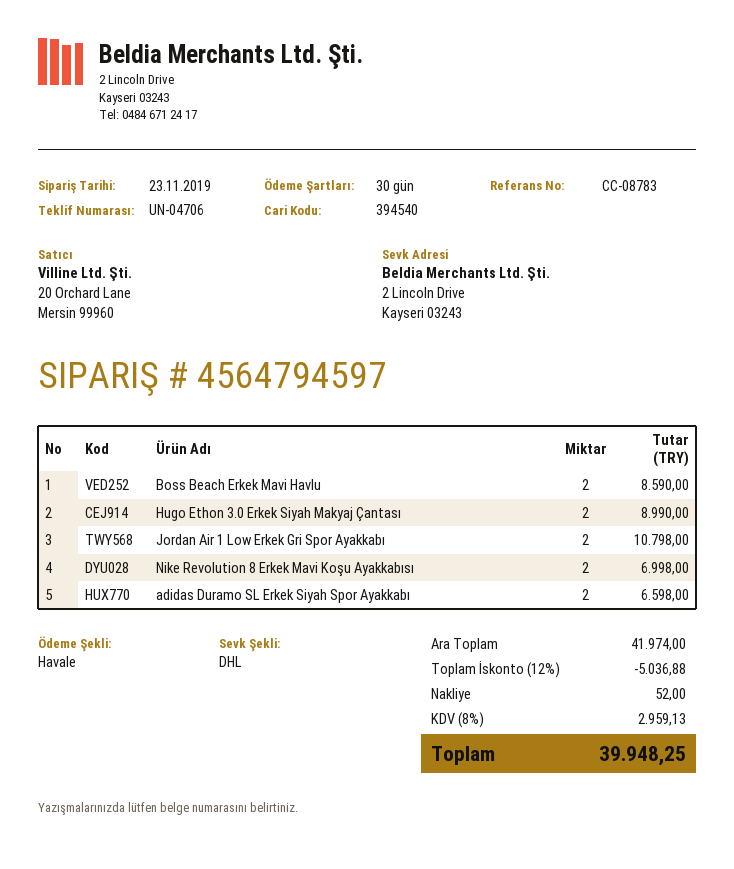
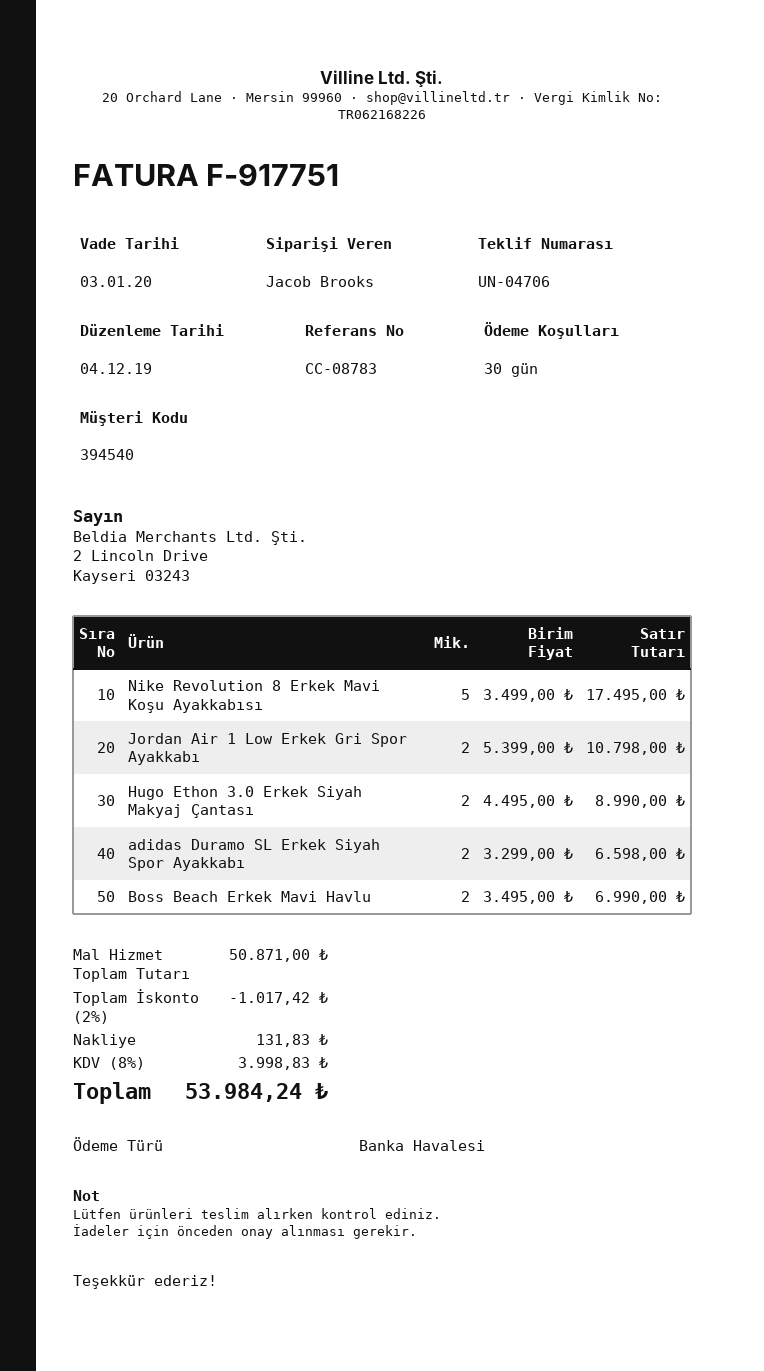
Boss Beach Erkek Mavi Havlu: 2 for 8590.00 -> 2 for 6990.00
Nike Revolution 8 Erkek Mavi Koşu Ayakkabısı: 2 for 6998.00 -> 5 for 17495.00
subtotal: 41974.00 -> 50871.00
discount: 12% = 5036.88 -> 2% = 1017.42
shipping: 52.00 -> 131.83
tax: 8% = 2959.13 -> 8% = 3998.83
total: 39948.25 -> 53984.24

